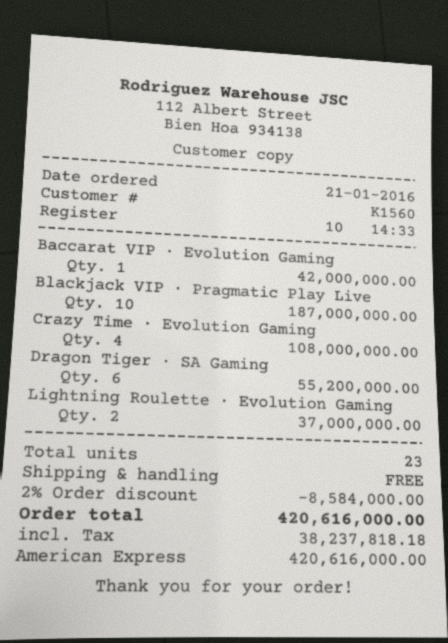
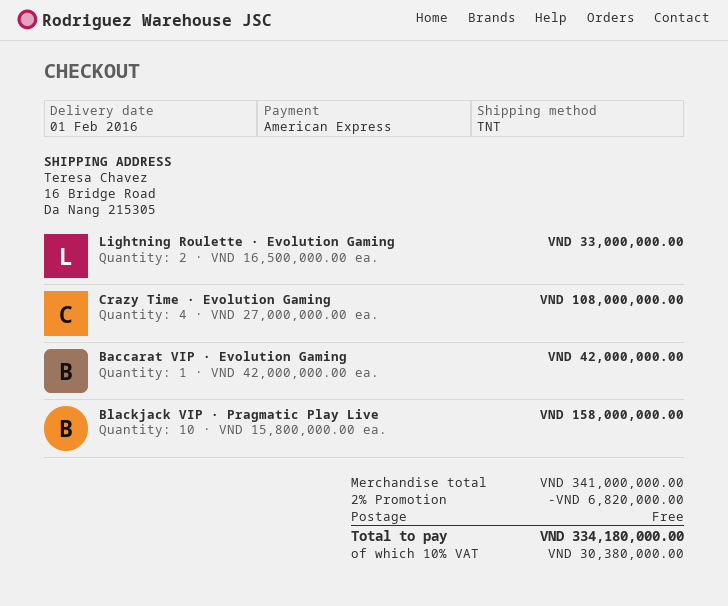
Blackjack VIP · Pragmatic Play Live: 10 for 187000000.00 -> 10 for 158000000.00
Dragon Tiger · SA Gaming: 6 for 55200000.00 -> none
Lightning Roulette · Evolution Gaming: 2 for 37000000.00 -> 2 for 33000000.00
discount: 2% = 8584000.00 -> 2% = 6820000.00
tax: 38237818.18 -> 30380000.00
total: 420616000.00 -> 334180000.00

